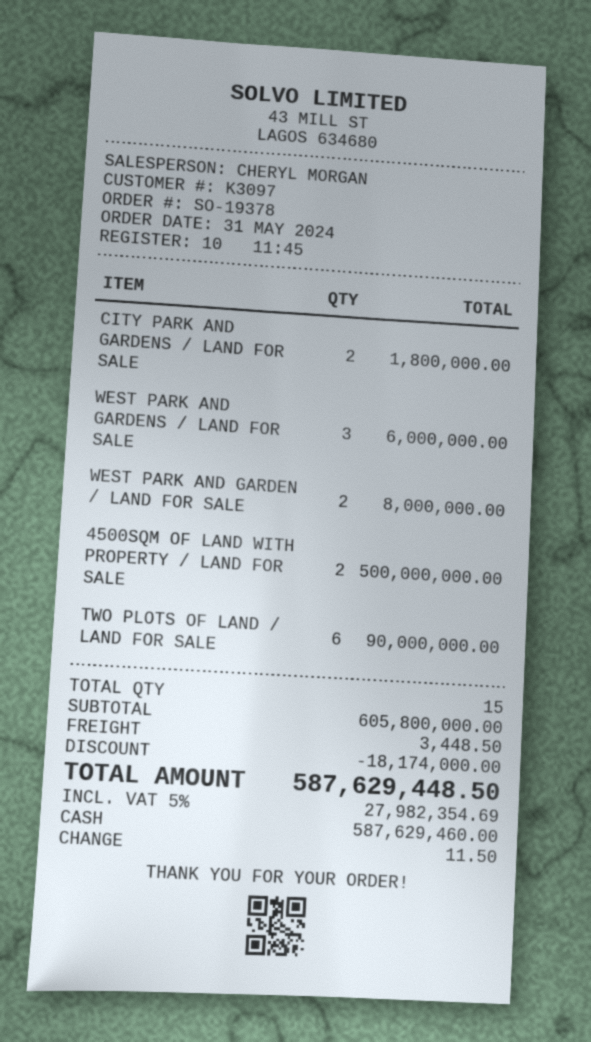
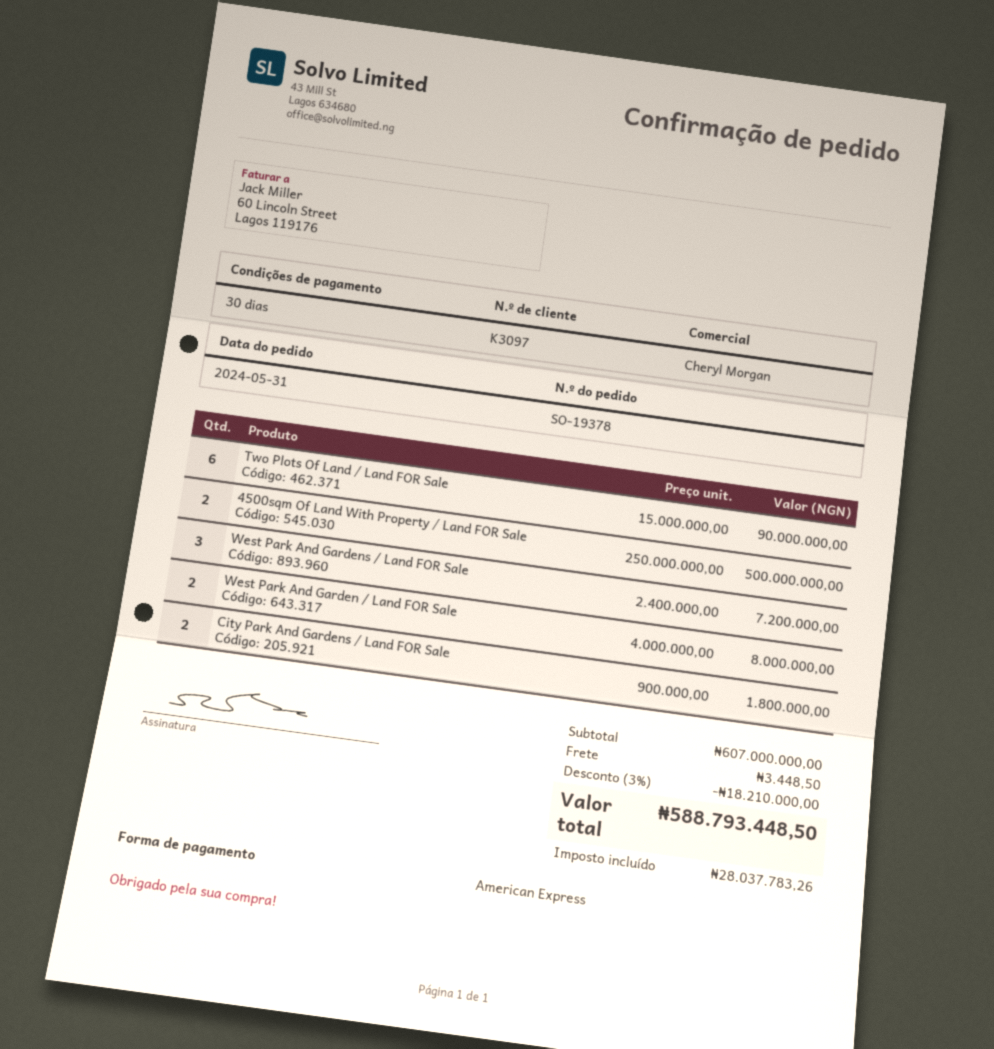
payment method: cash -> American Express
WEST PARK AND GARDENS / LAND FOR SALE: 3 for 6000000.00 -> 3 for 7200000.00
subtotal: 605800000.00 -> 607000000.00
discount: 18174000.00 -> 18210000.00
tax: 27982354.69 -> 28037783.26
total: 587629448.50 -> 588793448.50

